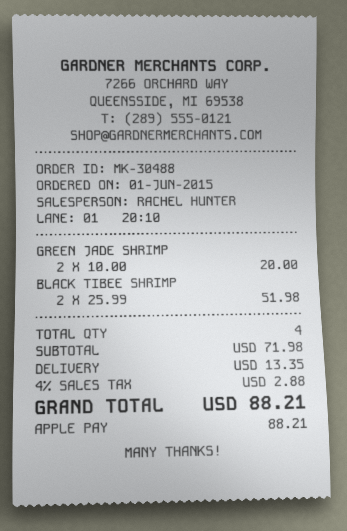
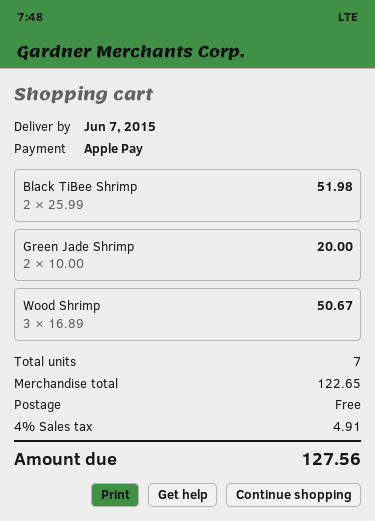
Wood Shrimp: none -> 3 x 16.89 = 50.67
total quantity: 4 -> 7
subtotal: 71.98 -> 122.65
shipping: 13.35 -> 0.00
tax: 4% = 2.88 -> 4% = 4.91
total: 88.21 -> 127.56

